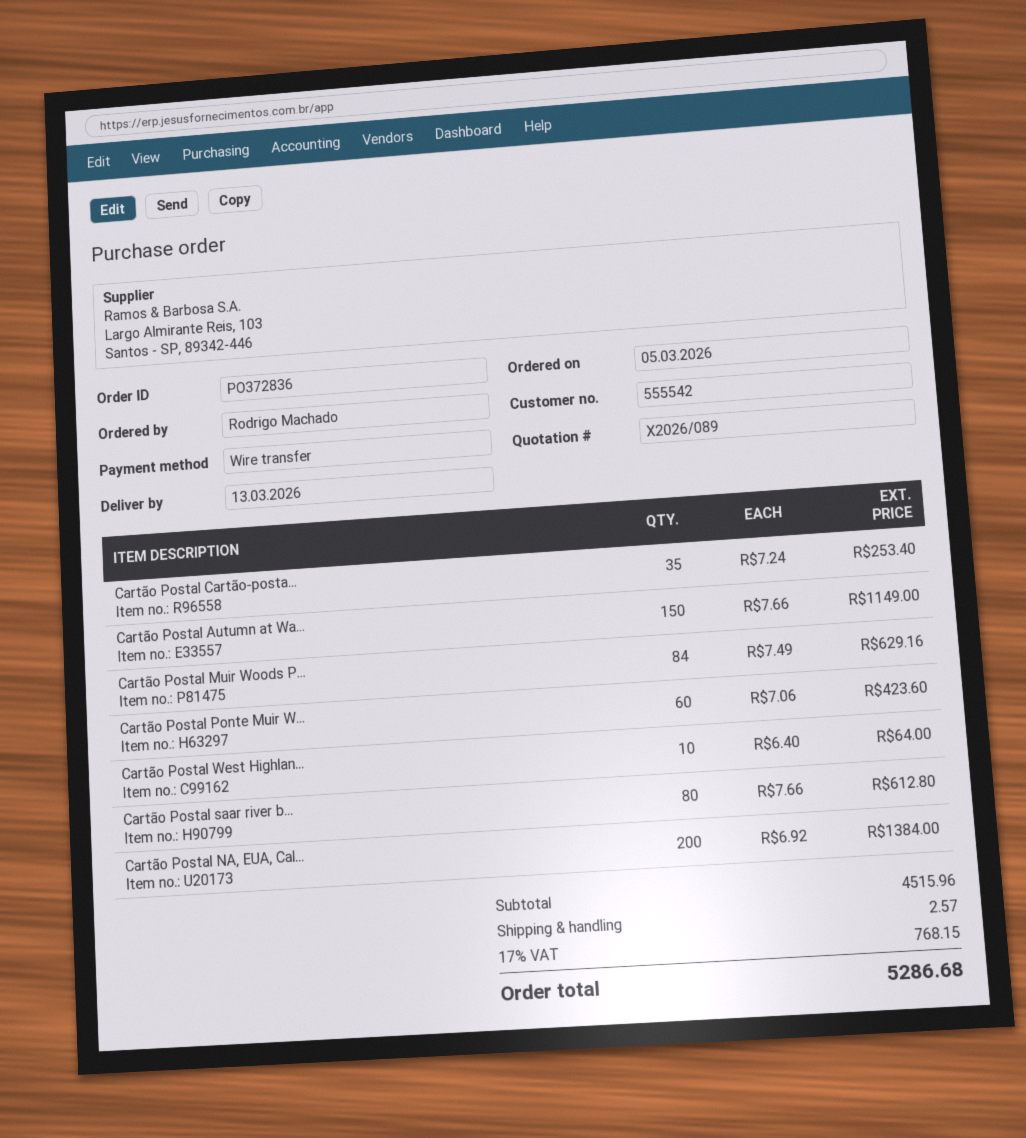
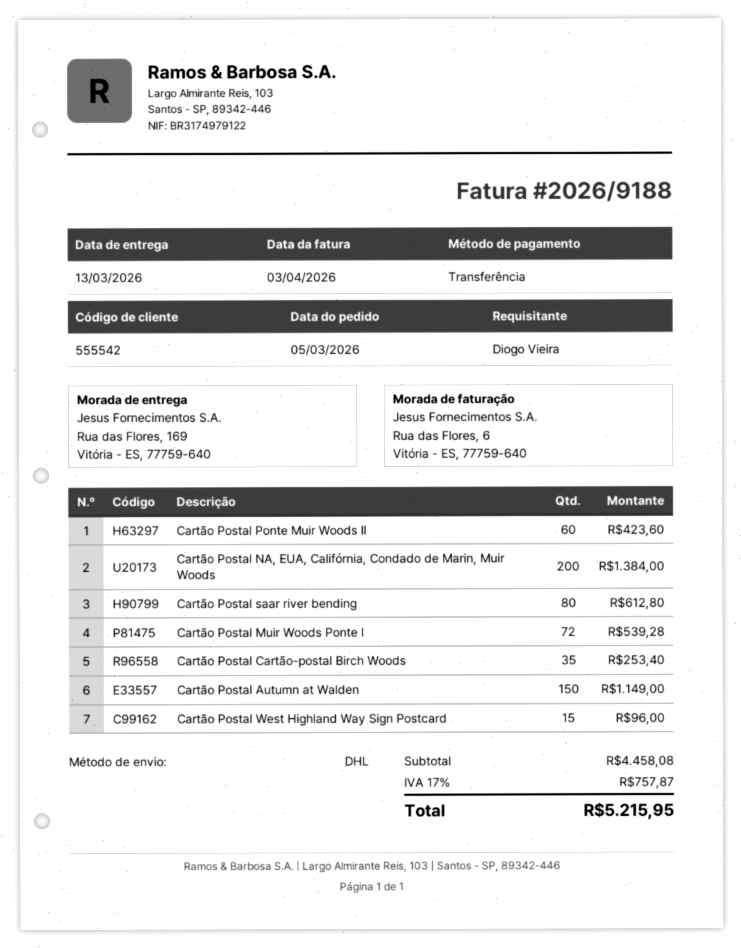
ordered by: Rodrigo Machado -> Diogo Vieira
Cartão Postal Muir Woods P...: 84 for 629.16 -> 72 for 539.28
Cartão Postal West Highlan...: 10 for 64.00 -> 15 for 96.00
subtotal: 4515.96 -> 4458.08
shipping: 2.57 -> none
tax: 17% = 768.15 -> 17% = 757.87
total: 5286.68 -> 5215.95

